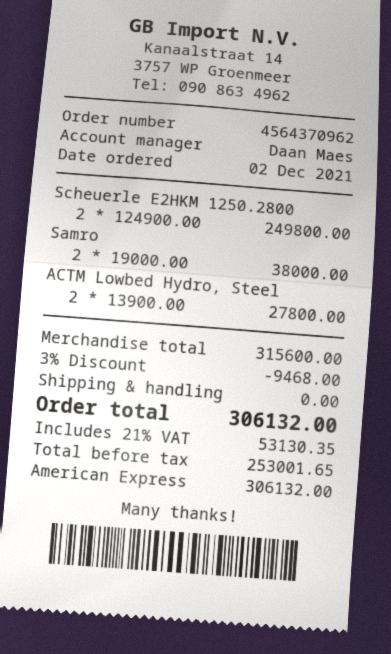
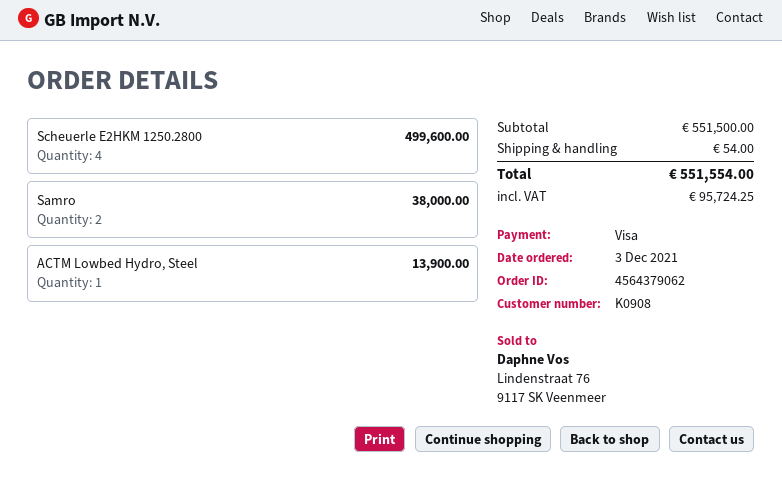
order number: 4564370962 -> 4564379062
order date: 2021-12-02 -> 2021-12-03
payment method: American Express -> Visa
Scheuerle E2HKM 1250.2800: 2 for 249800.00 -> 4 for 499600.00
ACTM Lowbed Hydro, Steel: 2 for 27800.00 -> 1 for 13900.00
subtotal: 315600.00 -> 551500.00
discount: 3% = 9468.00 -> none
shipping: 0.00 -> 54.00
tax: 53130.35 -> 95724.25
total: 306132.00 -> 551554.00

